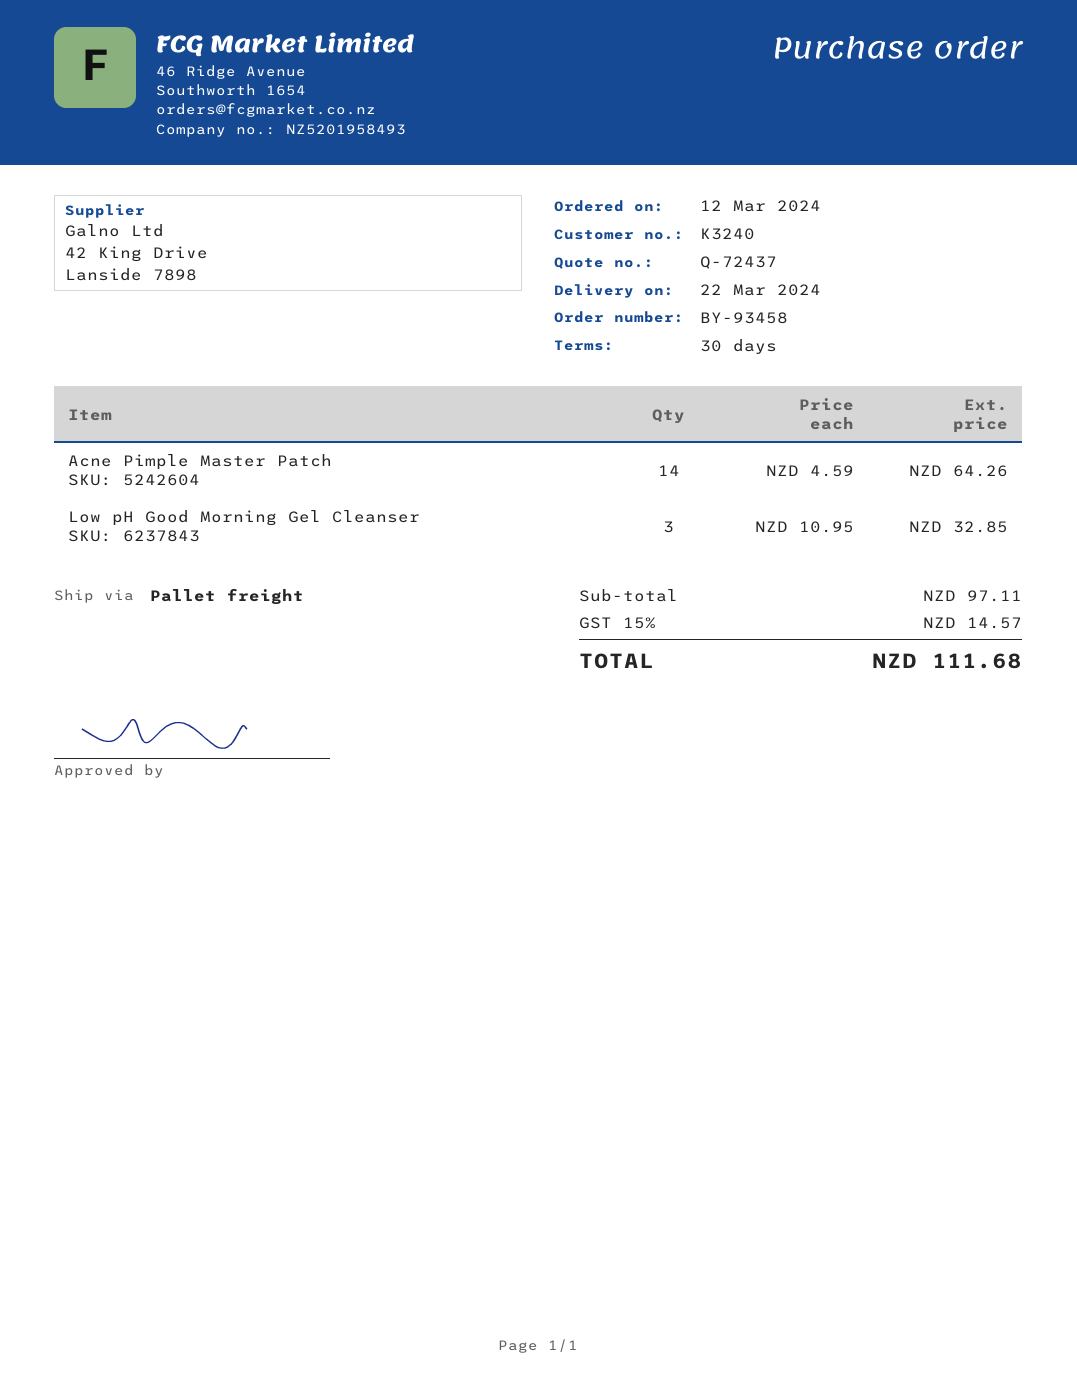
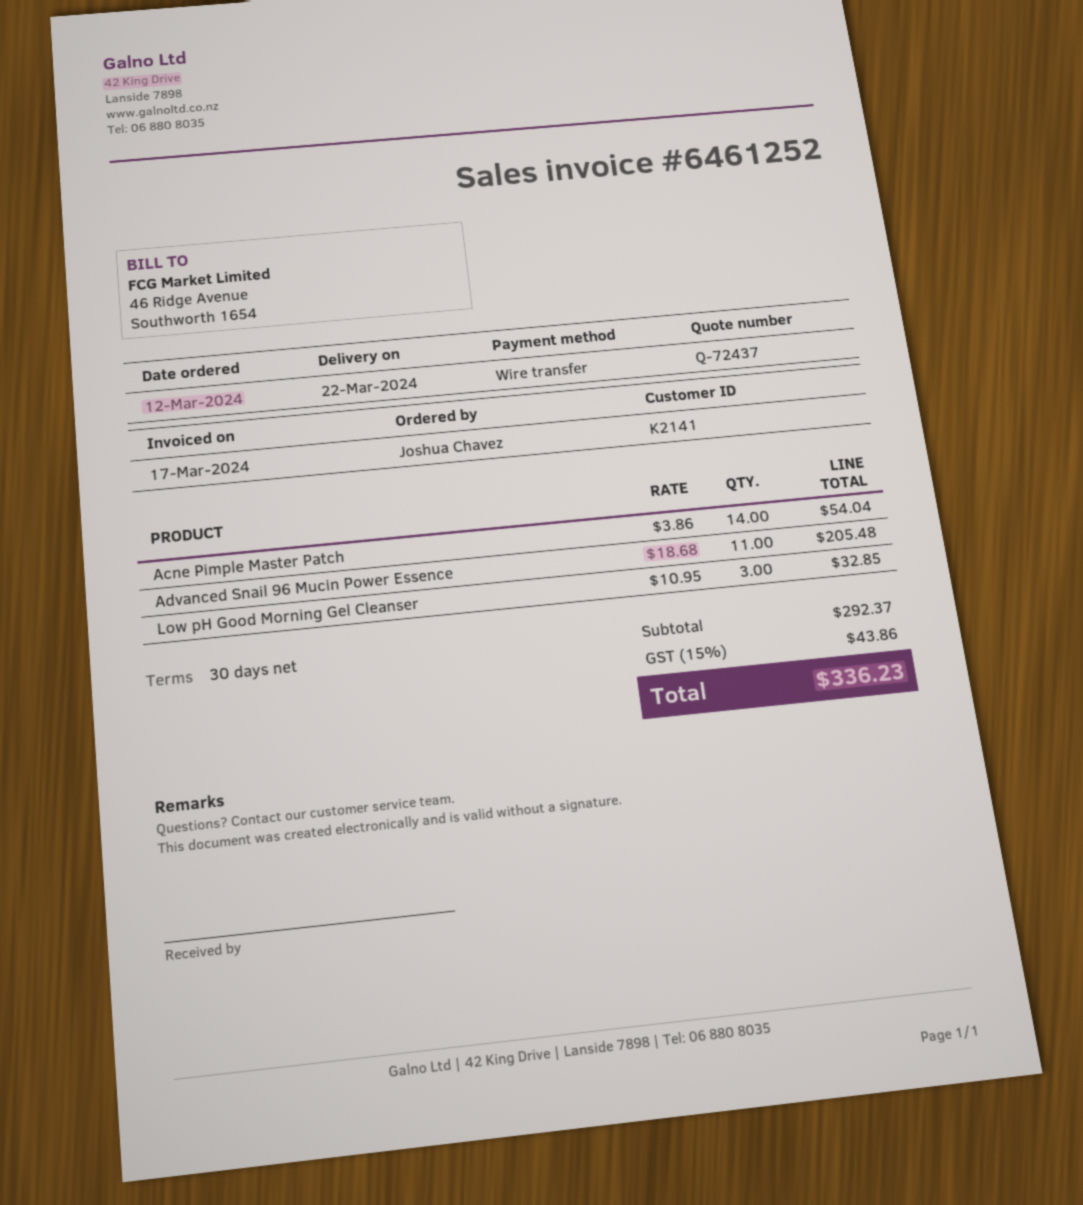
customer number: K3240 -> K2141
Acne Pimple Master Patch: 14 x 4.59 = 64.26 -> 14 x 3.86 = 54.04
Advanced Snail 96 Mucin Power Essence: none -> 11 x 18.68 = 205.48
subtotal: 97.11 -> 292.37
tax: 15% = 14.57 -> 15% = 43.86
total: 111.68 -> 336.23

